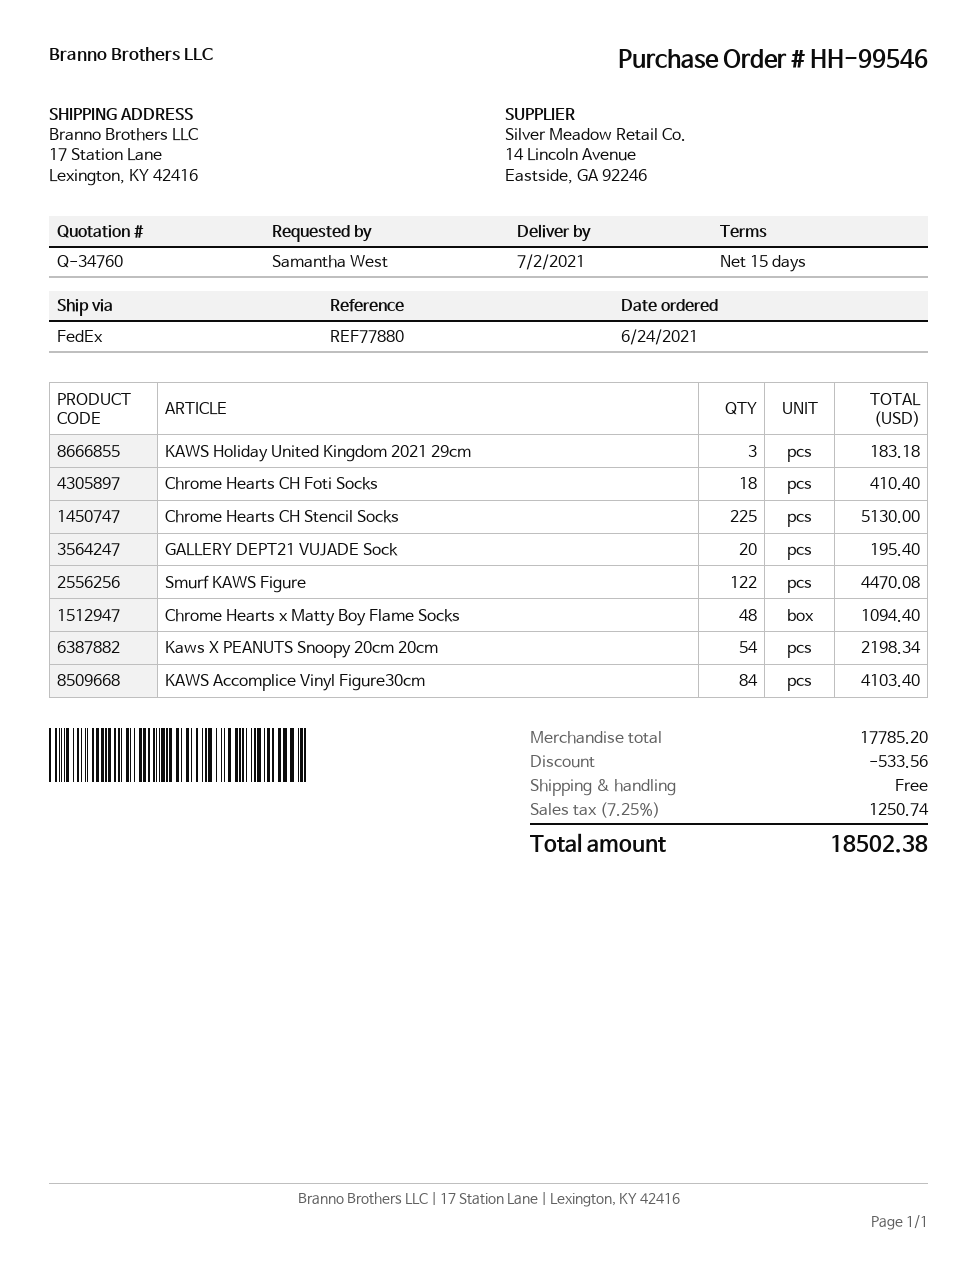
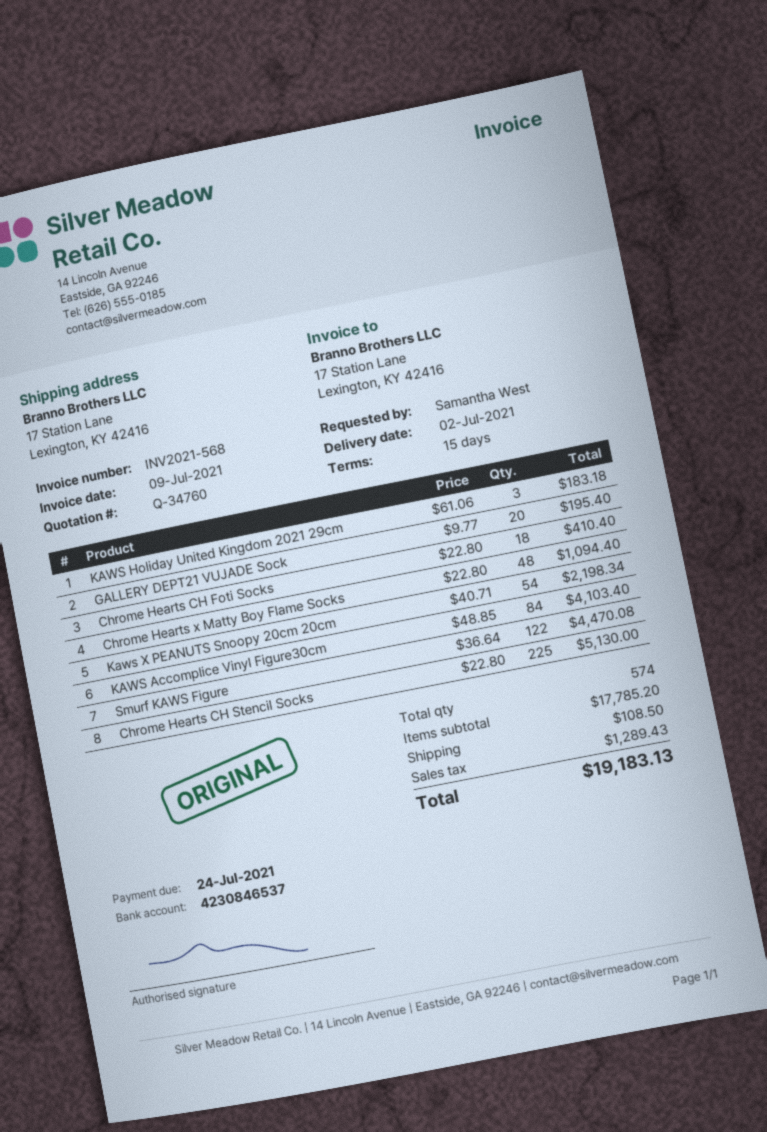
discount: 533.56 -> none
shipping: 0.00 -> 108.50
tax: 1250.74 -> 1289.43
total: 18502.38 -> 19183.13

